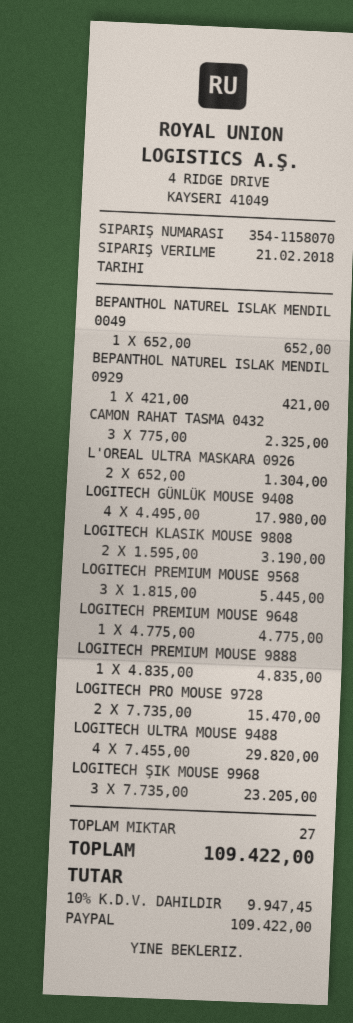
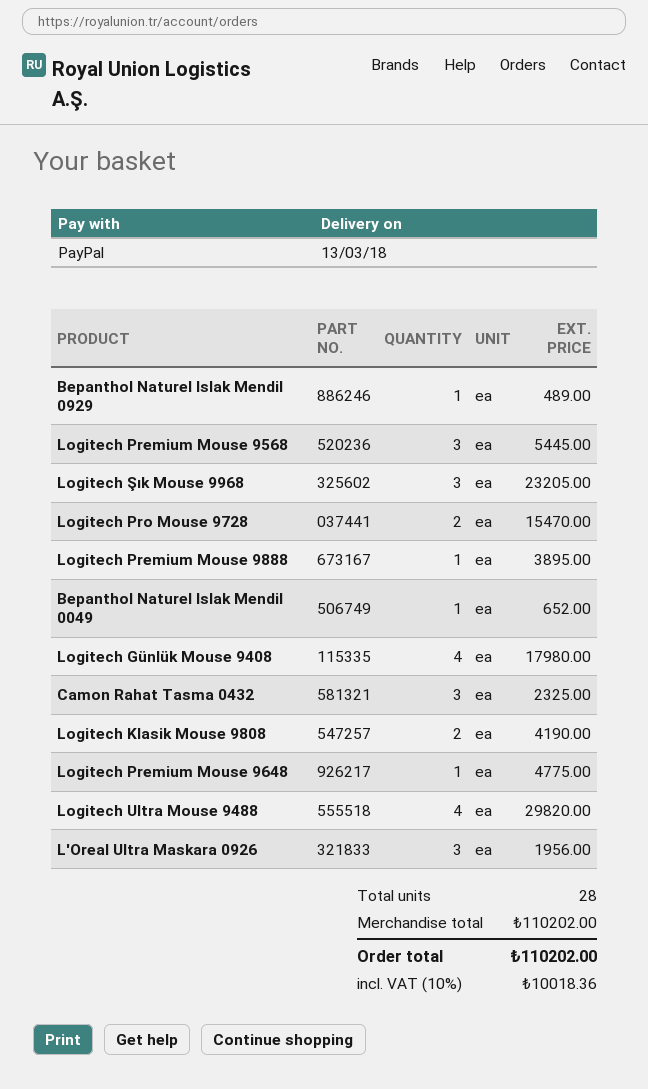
BEPANTHOL NATUREL ISLAK MENDIL 0929: 1 for 421.00 -> 1 for 489.00
L'OREAL ULTRA MASKARA 0926: 2 for 1304.00 -> 3 for 1956.00
LOGITECH KLASIK MOUSE 9808: 2 for 3190.00 -> 2 for 4190.00
LOGITECH PREMIUM MOUSE 9888: 1 for 4835.00 -> 1 for 3895.00
total quantity: 27 -> 28
tax: 10% = 9947.45 -> 10% = 10018.36
total: 109422.00 -> 110202.00

